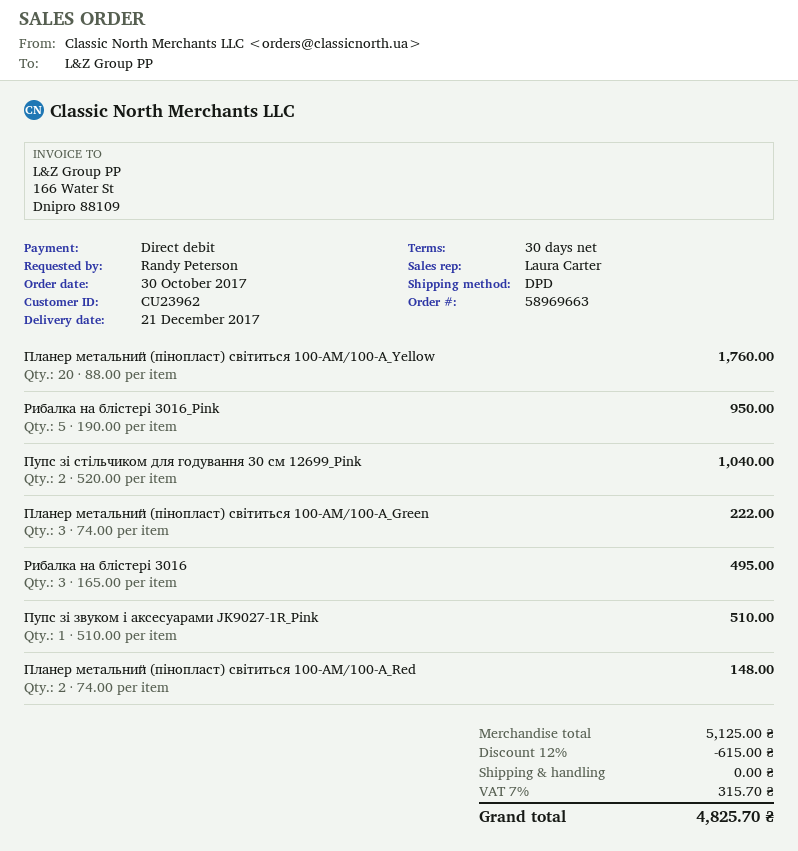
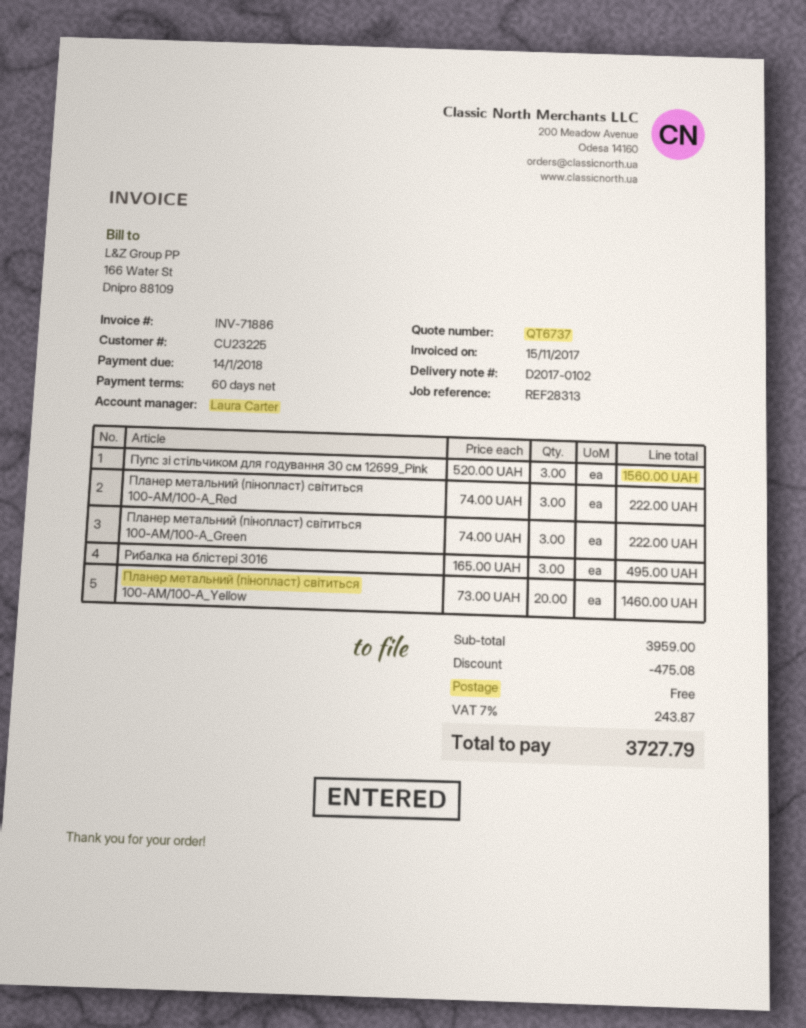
payment terms: 30 days -> 60 days
customer number: CU23962 -> CU23225
Планер метальний (пінопласт) світиться 100-AM/100-A_Yellow: 20 x 88.00 = 1760.00 -> 20 x 73.00 = 1460.00
Рибалка на блістері 3016_Pink: 5 x 190.00 = 950.00 -> none
Пупс зі стільчиком для годування 30 см 12699_Pink: 2 x 520.00 = 1040.00 -> 3 x 520.00 = 1560.00
Пупс зі звуком і аксесуарами JK9027-1R_Pink: 1 x 510.00 = 510.00 -> none
Планер метальний (пінопласт) світиться 100-AM/100-A_Red: 2 x 74.00 = 148.00 -> 3 x 74.00 = 222.00
subtotal: 5125.00 -> 3959.00
discount: 615.00 -> 475.08
tax: 7% = 315.70 -> 7% = 243.87
total: 4825.70 -> 3727.79

